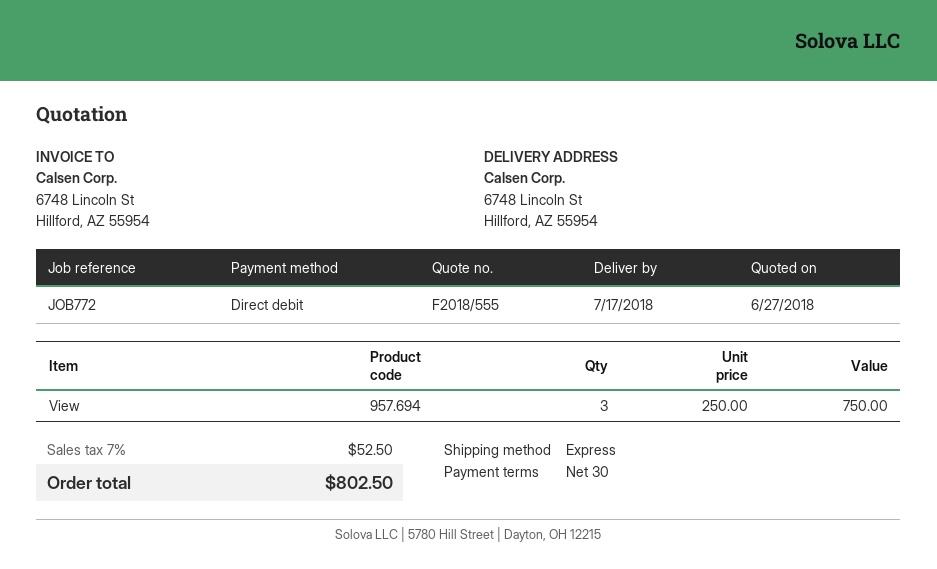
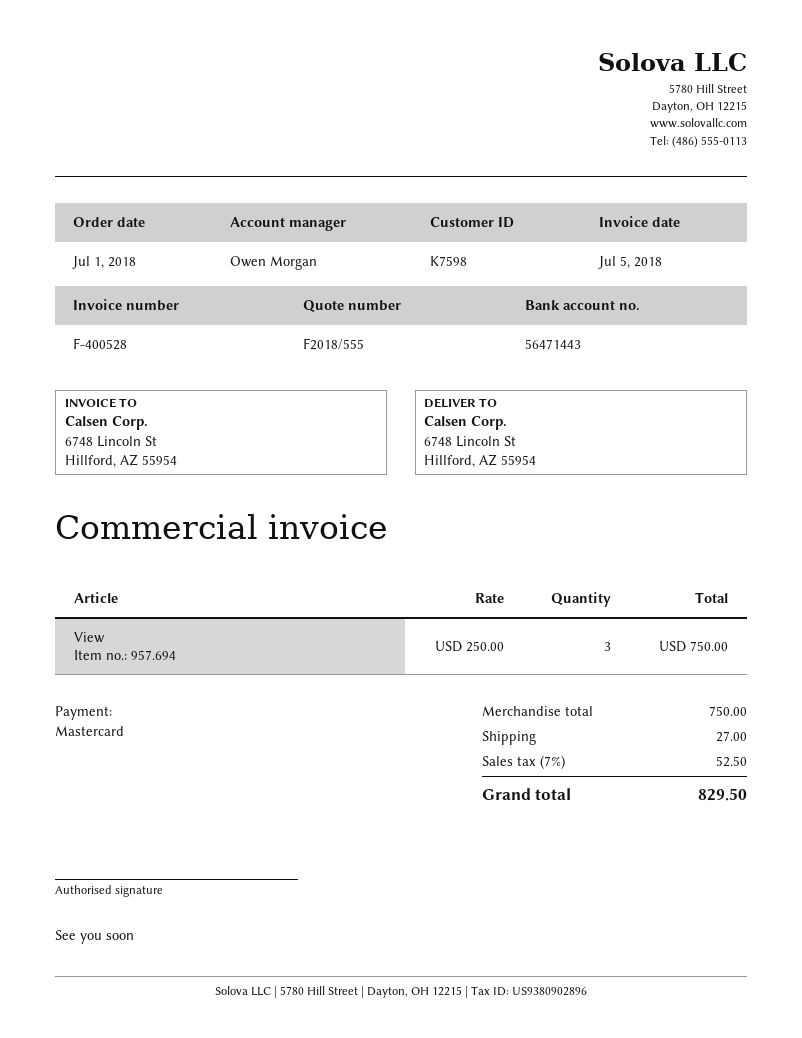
payment method: direct debit -> Mastercard
shipping: none -> 27.00
total: 802.50 -> 829.50

